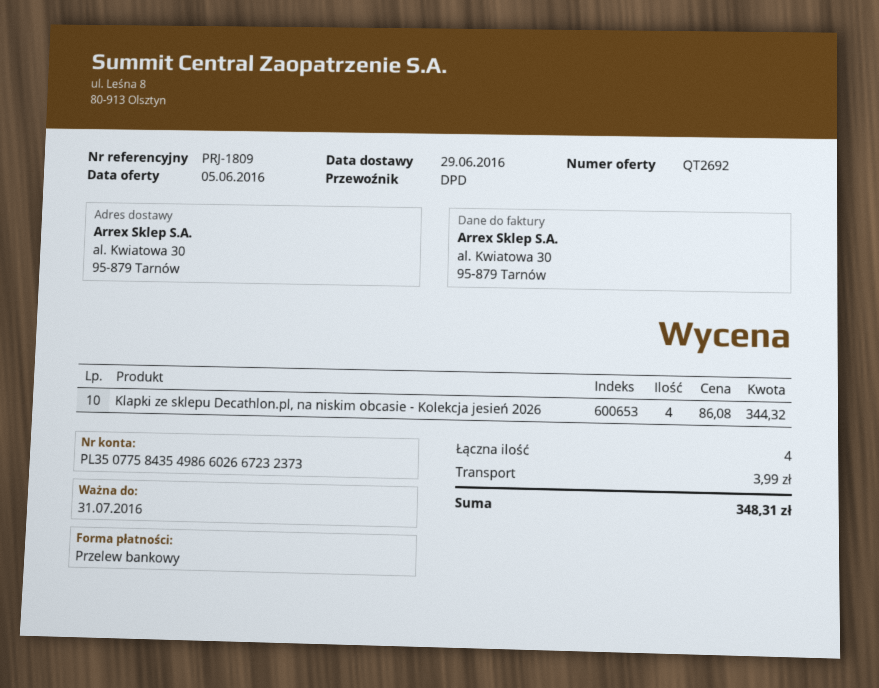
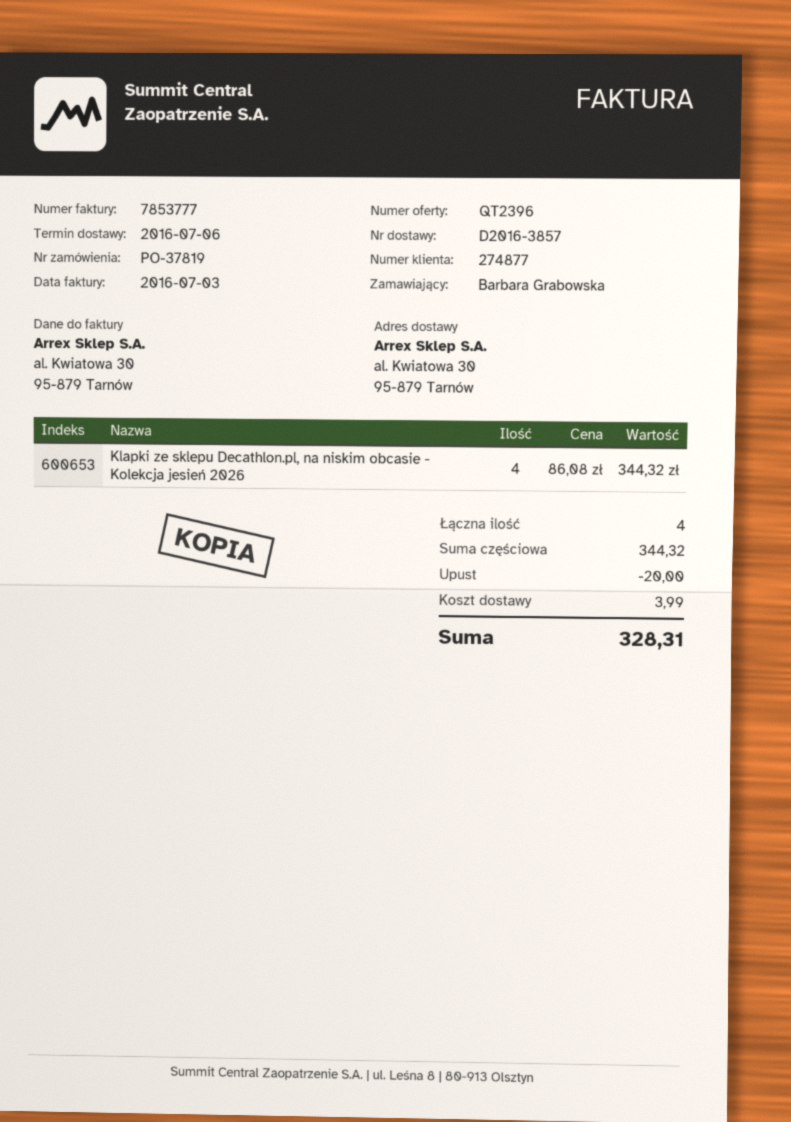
quote number: QT2692 -> QT2396
delivery date: 2016-06-29 -> 2016-07-06
discount: none -> 20.00
total: 348.31 -> 328.31

